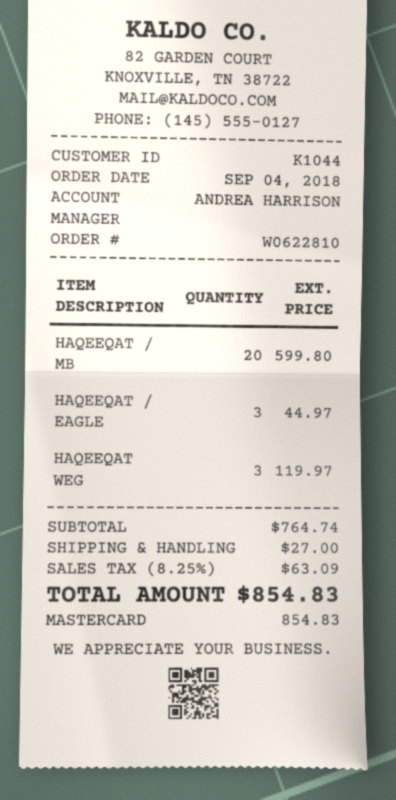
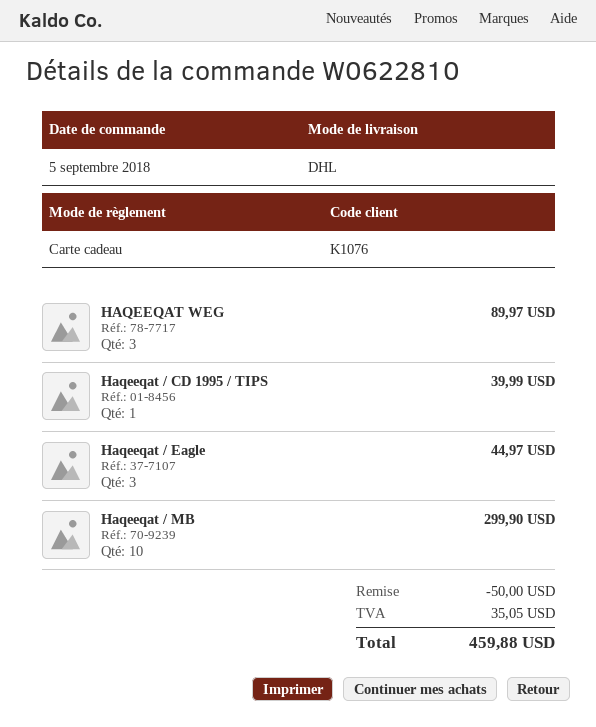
order date: 2018-09-04 -> 2018-09-05
customer number: K1044 -> K1076
payment method: Mastercard -> gift card
HAQEEQAT / MB: 20 for 599.80 -> 10 for 299.90
HAQEEQAT WEG: 3 for 119.97 -> 3 for 89.97
Haqeeqat / CD 1995 / TIPS: none -> 1 for 39.99
discount: none -> 50.00
shipping: 27.00 -> none
tax: 63.09 -> 35.05
total: 854.83 -> 459.88

